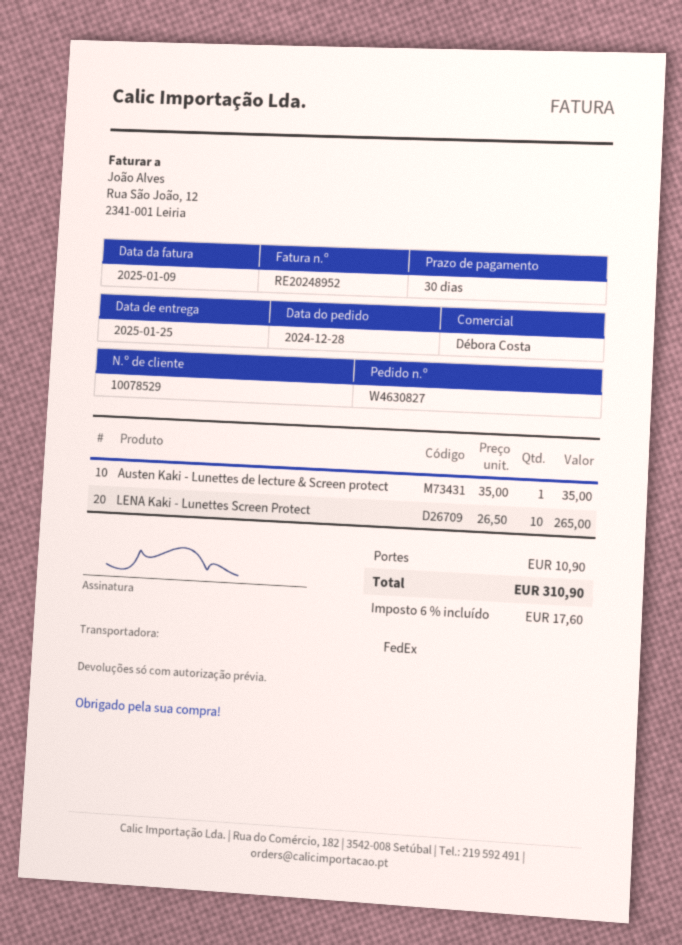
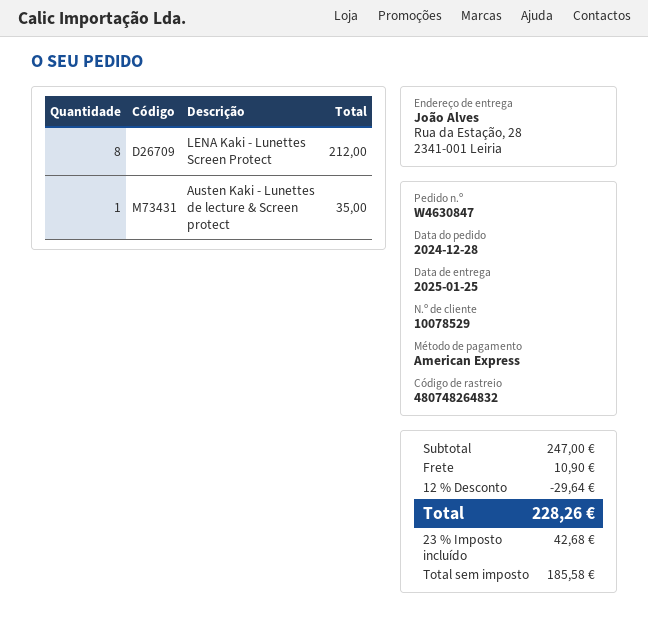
order number: W4630827 -> W4630847
LENA Kaki - Lunettes Screen Protect: 10 for 265.00 -> 8 for 212.00
discount: none -> 12% = 29.64
tax: 6% = 17.60 -> 23% = 42.68
total: 310.90 -> 228.26

